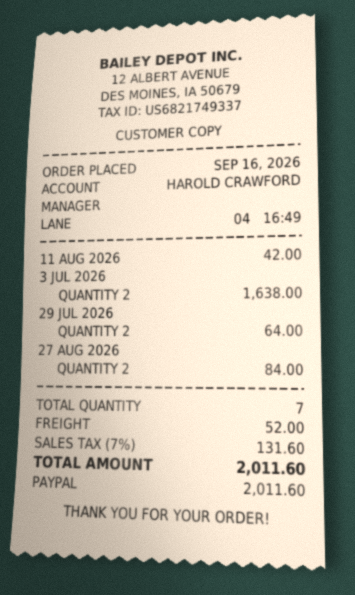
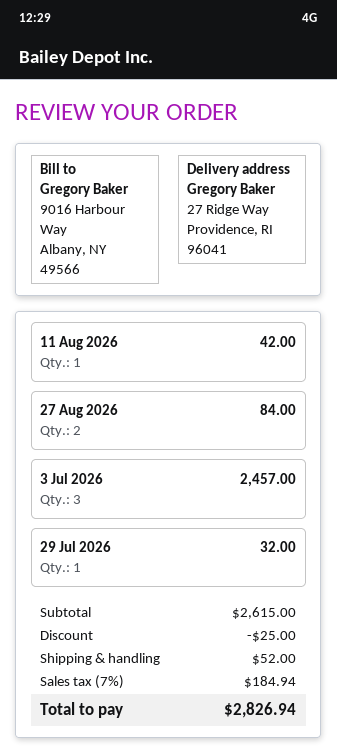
3 JUL 2026: 2 for 1638.00 -> 3 for 2457.00
29 JUL 2026: 2 for 64.00 -> 1 for 32.00
discount: none -> 25.00
tax: 7% = 131.60 -> 7% = 184.94
total: 2011.60 -> 2826.94

